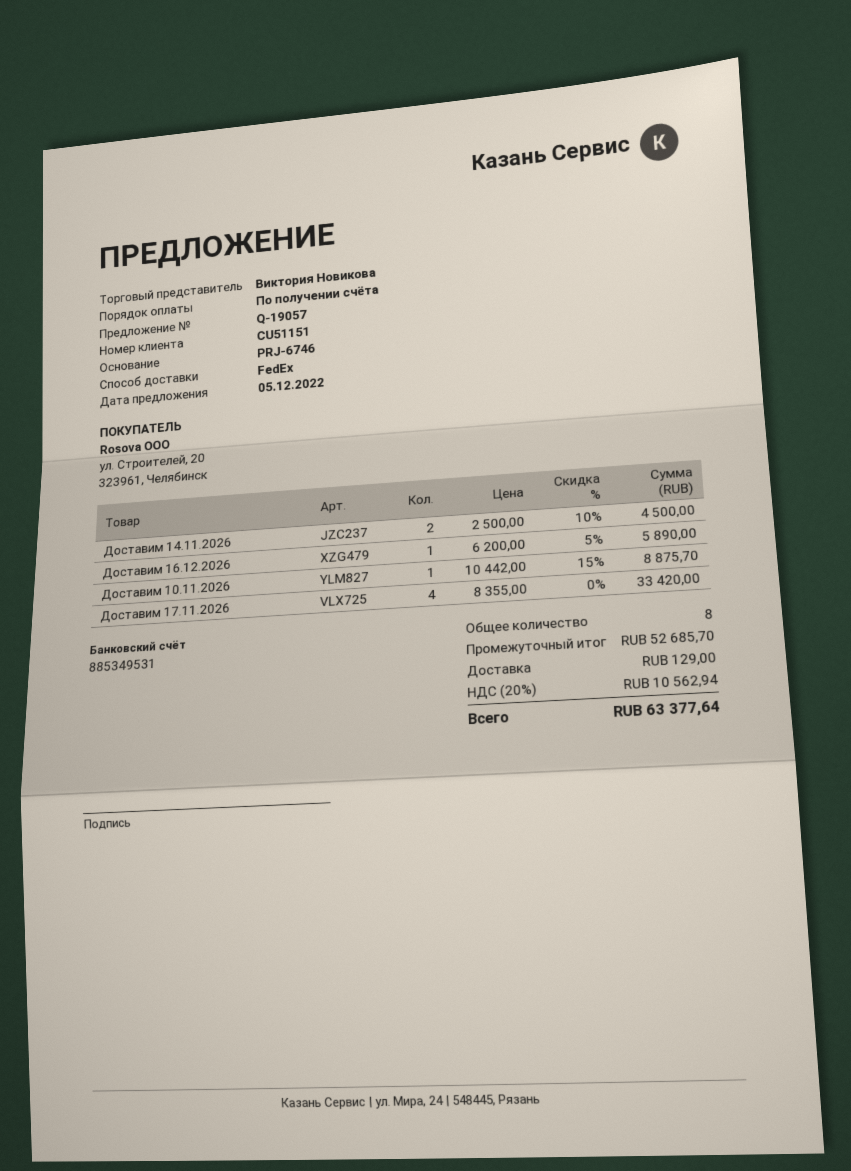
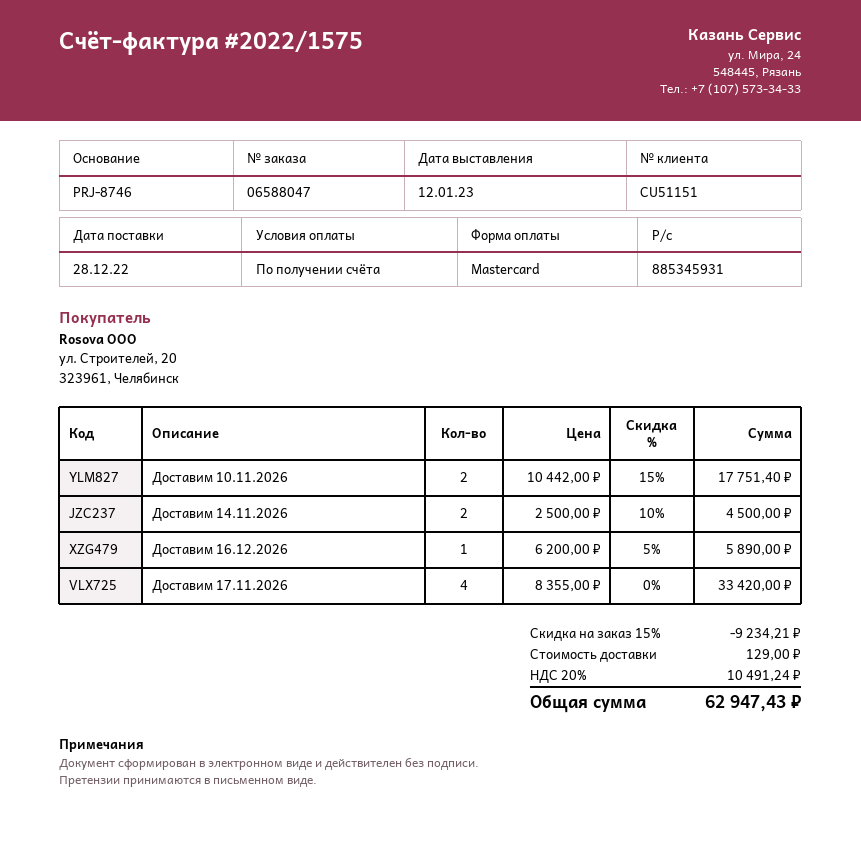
reference: PRJ-6746 -> PRJ-8746
bank account: 885349531 -> 885345931
Доставим 10.11.2026: 1 x 10442.00 - 15% = 8875.70 -> 2 x 10442.00 - 15% = 17751.40
discount: none -> 15% = 9234.21
tax: 20% = 10562.94 -> 20% = 10491.24
total: 63377.64 -> 62947.43

